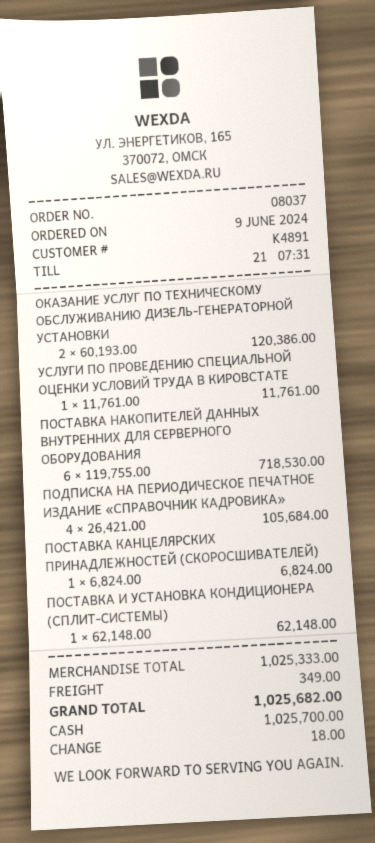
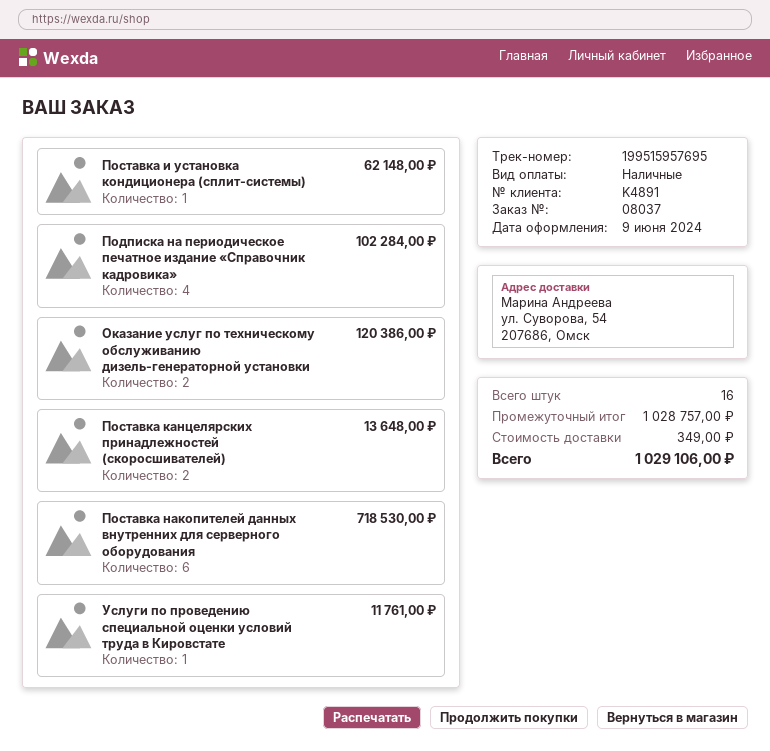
ПОДПИСКА НА ПЕРИОДИЧЕСКОЕ ПЕЧАТНОЕ ИЗДАНИЕ «СПРАВОЧНИК КАДРОВИКА»: 4 for 105684.00 -> 4 for 102284.00
ПОСТАВКА КАНЦЕЛЯРСКИХ ПРИНАДЛЕЖНОСТЕЙ (СКОРОСШИВАТЕЛЕЙ): 1 for 6824.00 -> 2 for 13648.00
subtotal: 1025333.00 -> 1028757.00
total: 1025682.00 -> 1029106.00

